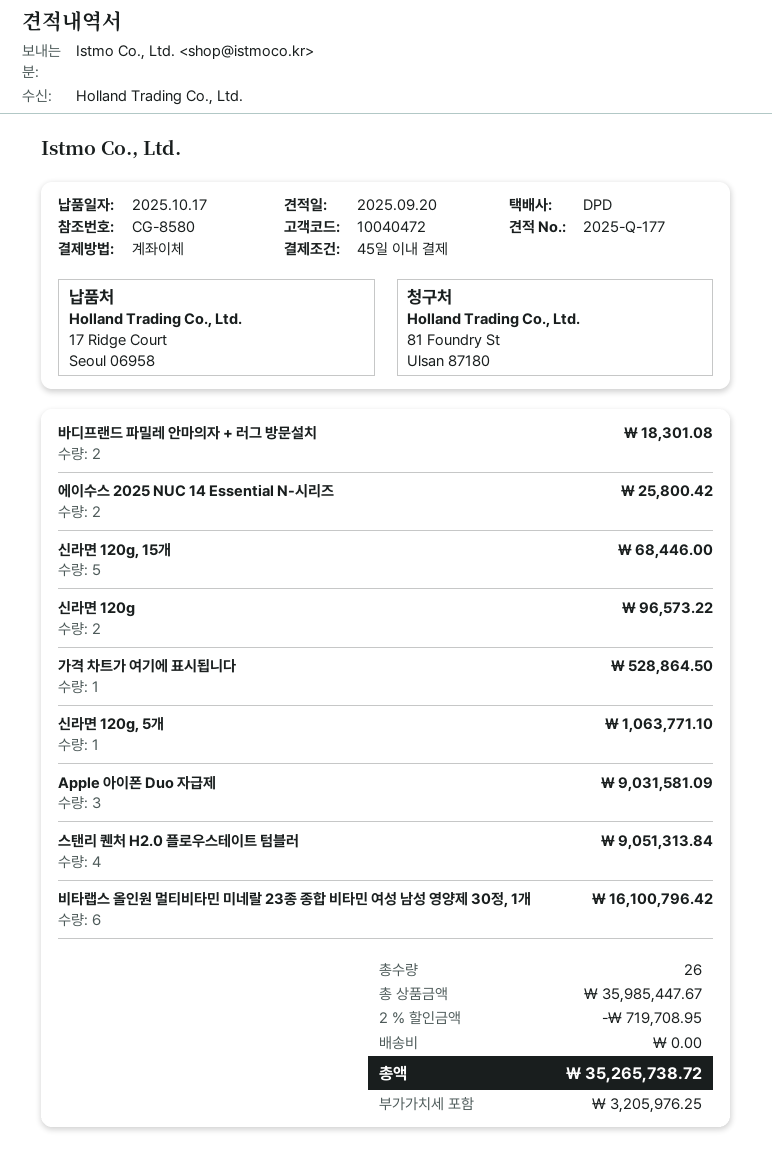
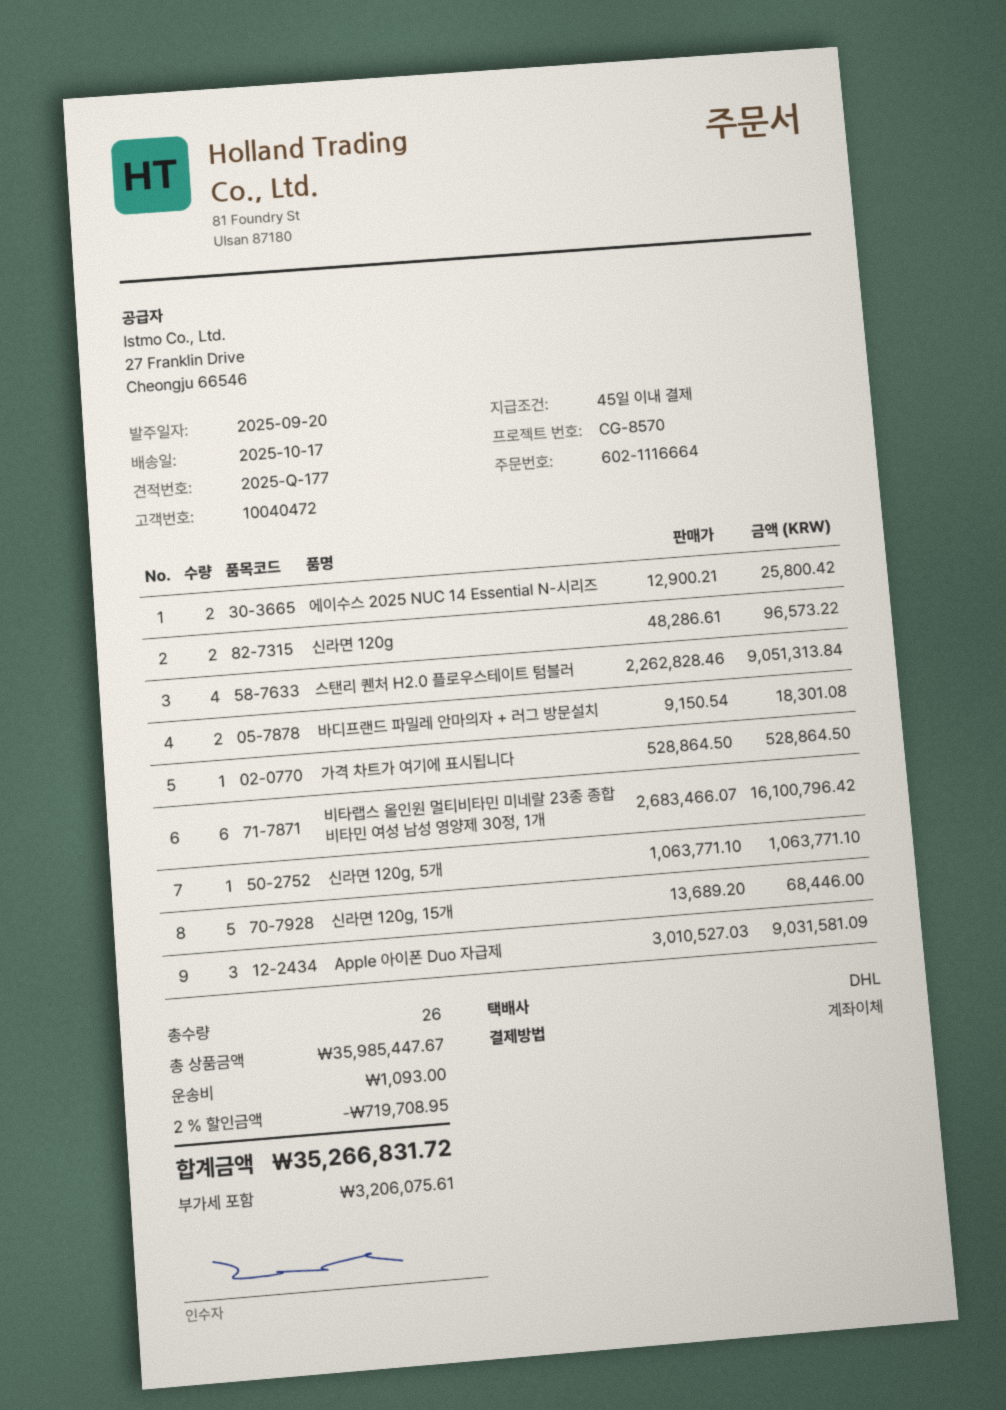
reference: CG-8580 -> CG-8570
shipping method: DPD -> DHL
shipping: 0.00 -> 1093.00
tax: 3205976.25 -> 3206075.61
total: 35265738.72 -> 35266831.72

